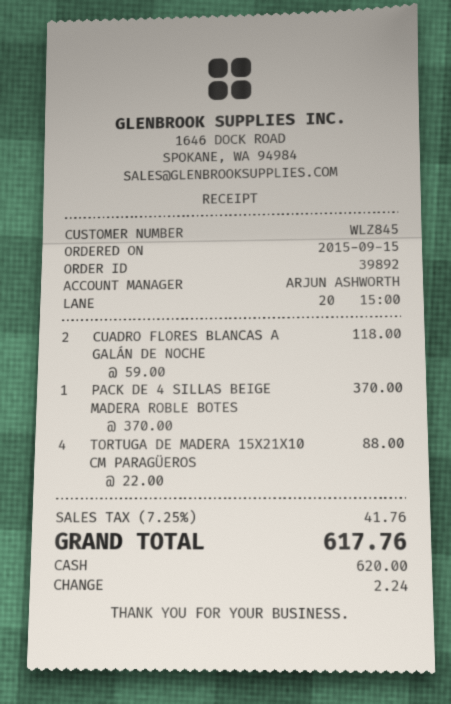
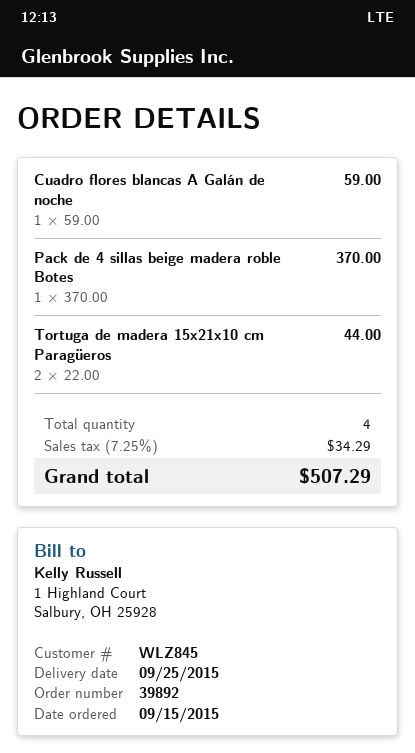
CUADRO FLORES BLANCAS A GALÁN DE NOCHE: 2 x 59.00 = 118.00 -> 1 x 59.00 = 59.00
TORTUGA DE MADERA 15X21X10 CM PARAGÜEROS: 4 x 22.00 = 88.00 -> 2 x 22.00 = 44.00
tax: 7.25% = 41.76 -> 7.25% = 34.29
total: 617.76 -> 507.29

